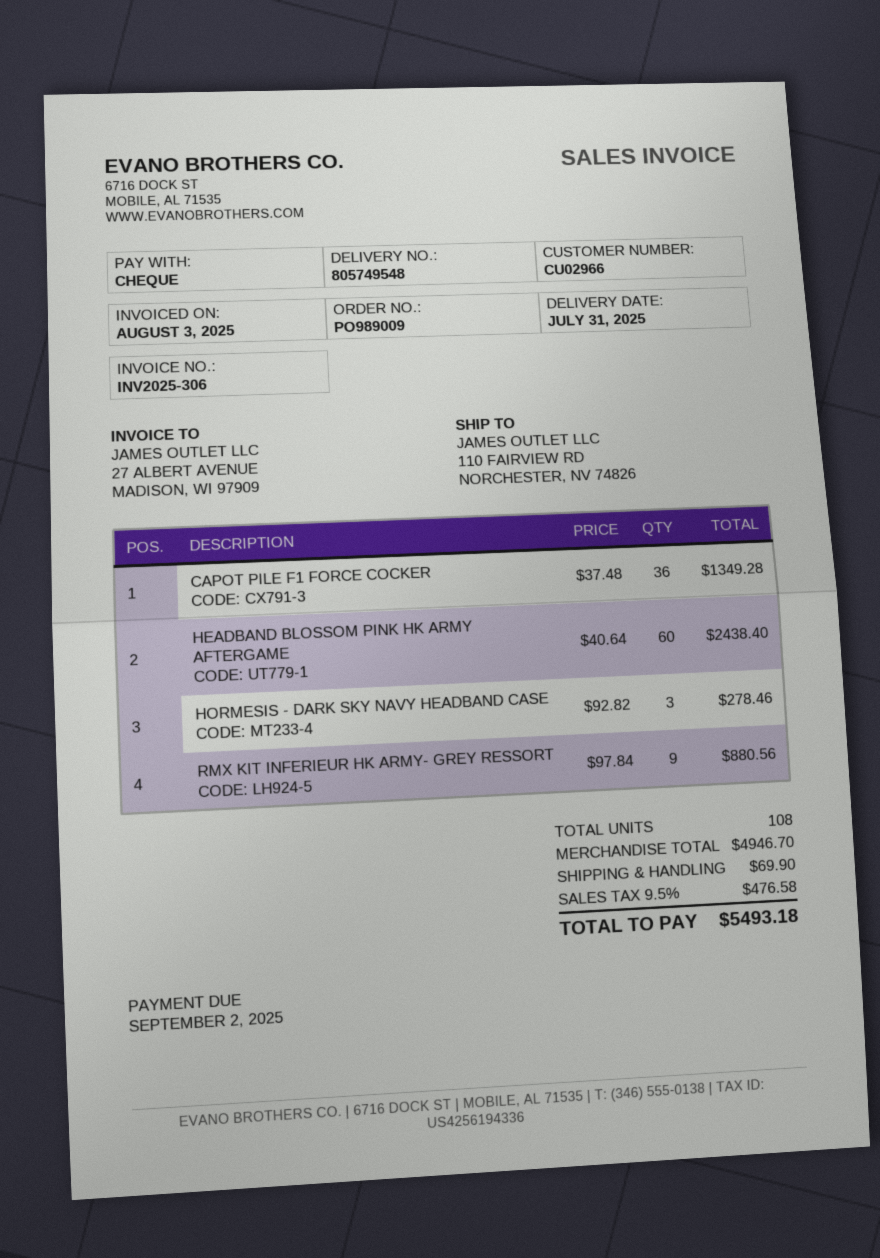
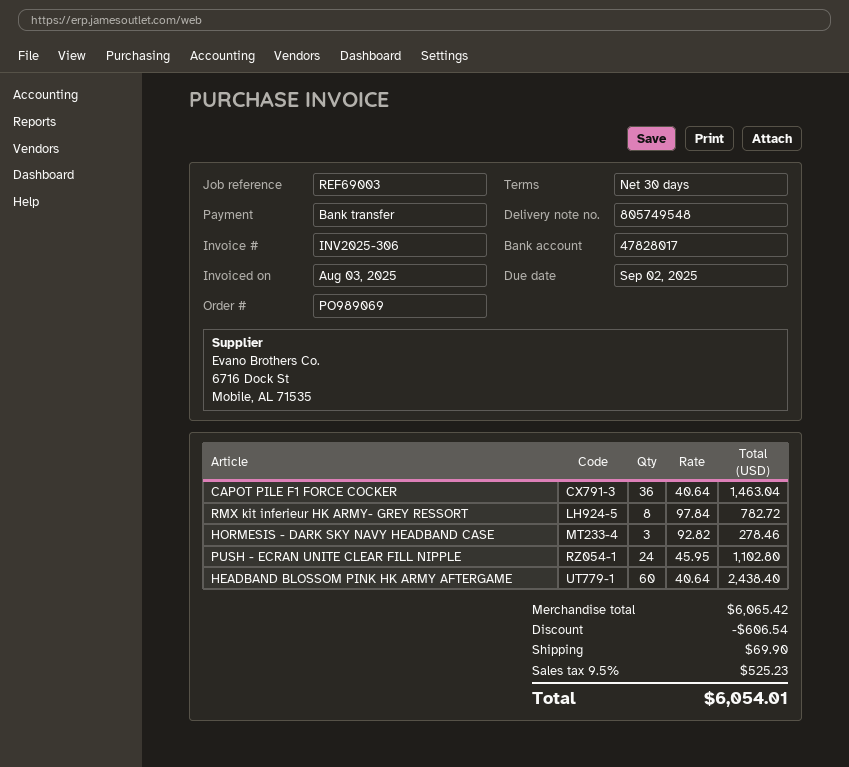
order number: PO989009 -> PO989069
payment method: cheque -> bank transfer
CAPOT PILE F1 FORCE COCKER: 36 x 37.48 = 1349.28 -> 36 x 40.64 = 1463.04
RMX KIT INFERIEUR HK ARMY- GREY RESSORT: 9 x 97.84 = 880.56 -> 8 x 97.84 = 782.72
PUSH - ECRAN UNITE CLEAR FILL NIPPLE: none -> 24 x 45.95 = 1102.80
subtotal: 4946.70 -> 6065.42
discount: none -> 606.54
tax: 9.5% = 476.58 -> 9.5% = 525.23
total: 5493.18 -> 6054.01

